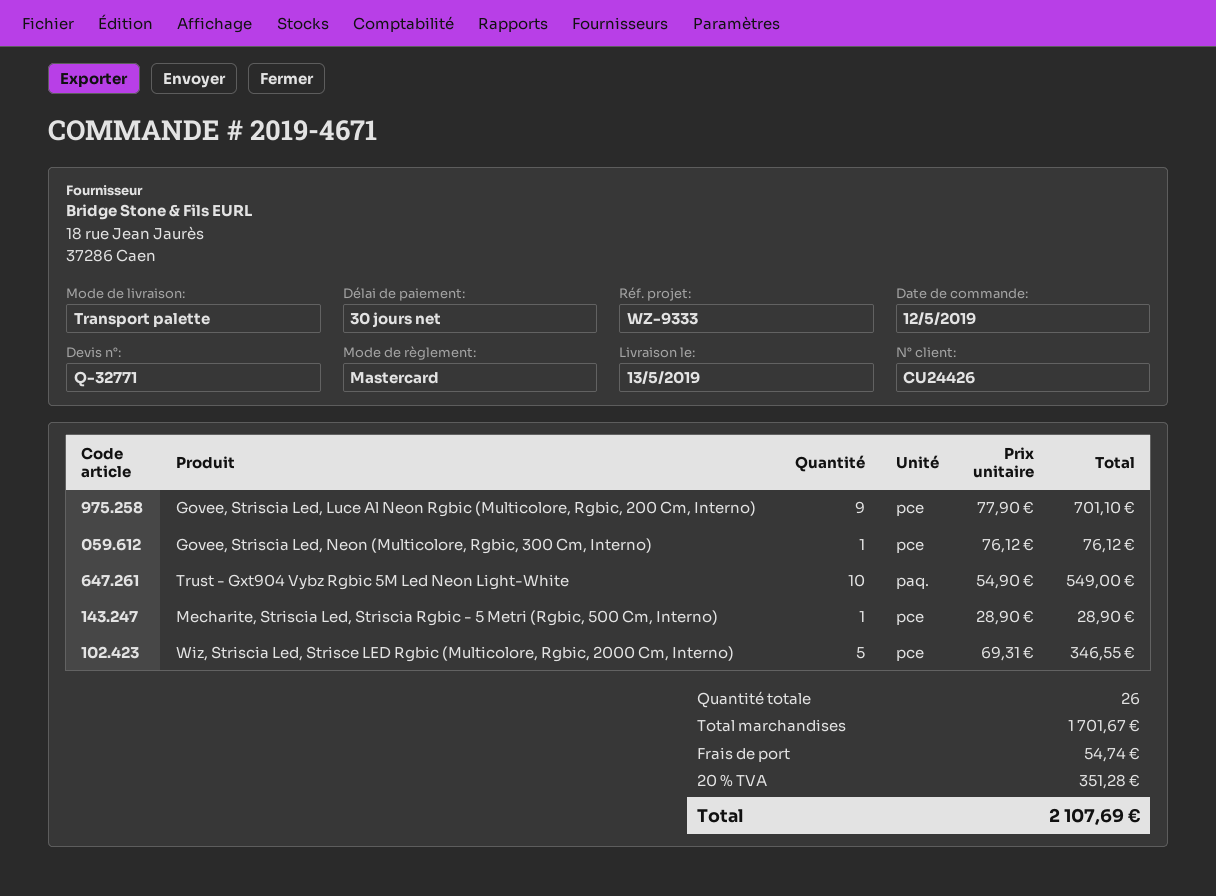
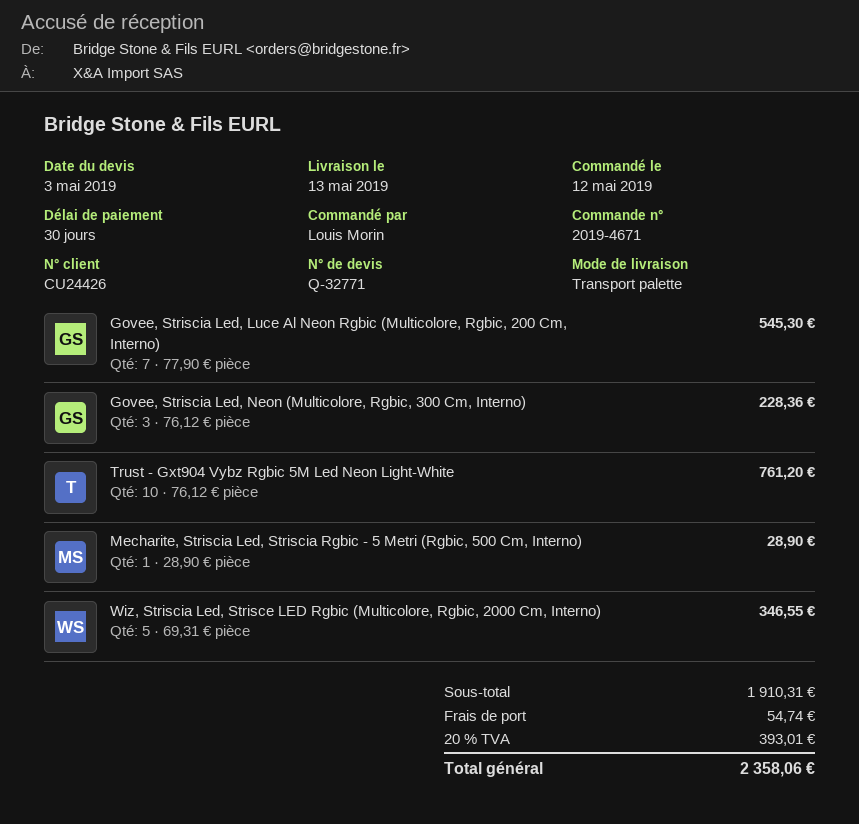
Govee, Striscia Led, Luce Al Neon Rgbic (Multicolore, Rgbic, 200 Cm, Interno): 9 x 77.90 = 701.10 -> 7 x 77.90 = 545.30
Govee, Striscia Led, Neon (Multicolore, Rgbic, 300 Cm, Interno): 1 x 76.12 = 76.12 -> 3 x 76.12 = 228.36
Trust - Gxt904 Vybz Rgbic 5M Led Neon Light-White: 10 x 54.90 = 549.00 -> 10 x 76.12 = 761.20
subtotal: 1701.67 -> 1910.31
tax: 20% = 351.28 -> 20% = 393.01
total: 2107.69 -> 2358.06

